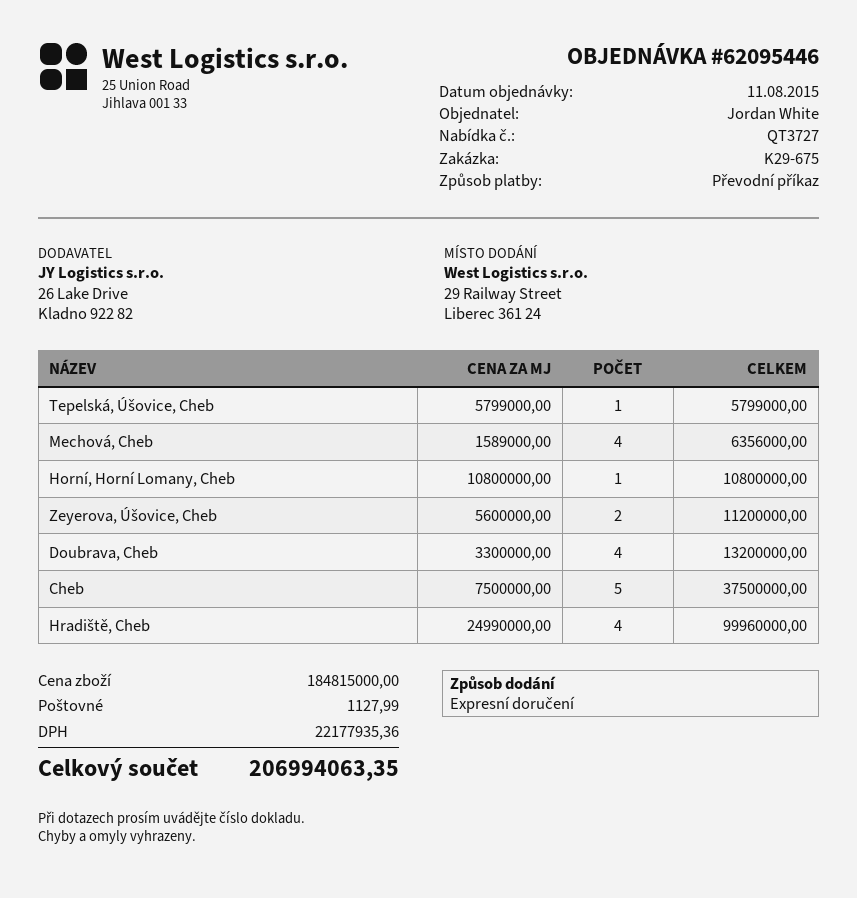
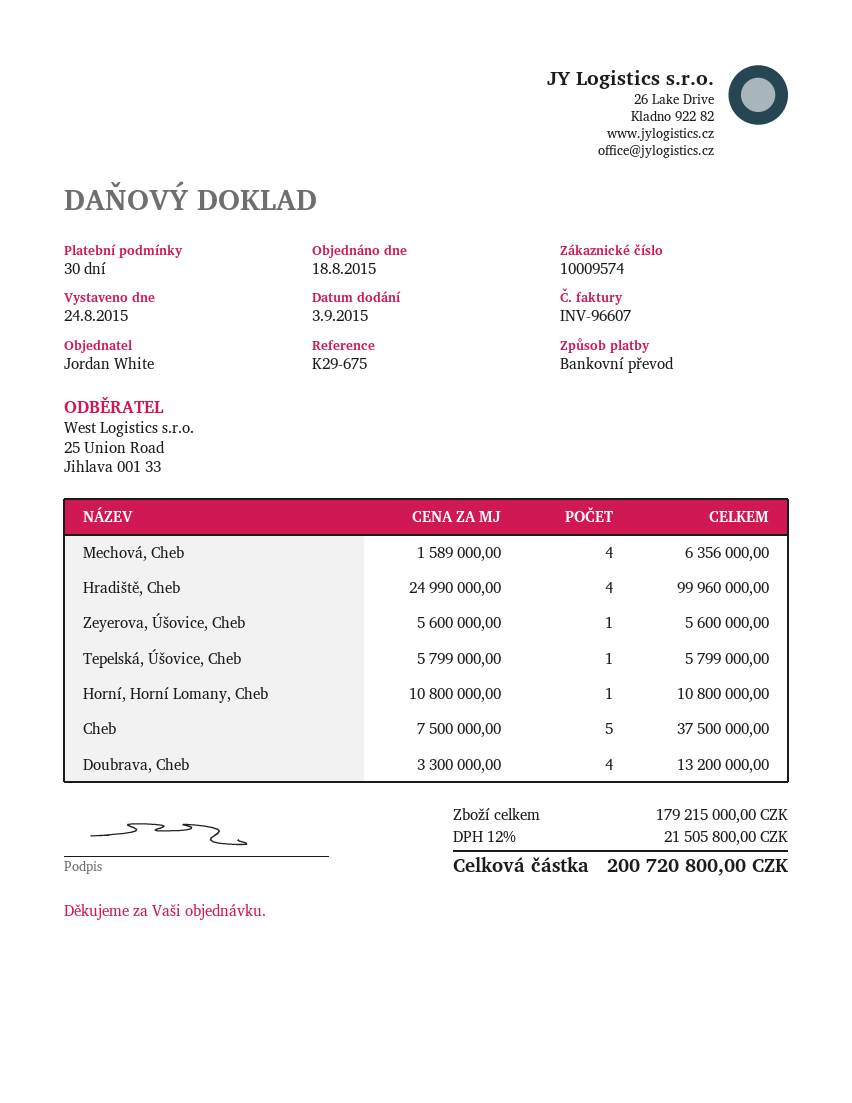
order date: 2015-08-11 -> 2015-08-18
Zeyerova, Úšovice, Cheb: 2 x 5600000.00 = 11200000.00 -> 1 x 5600000.00 = 5600000.00
subtotal: 184815000.00 -> 179215000.00
shipping: 1127.99 -> none
tax: 22177935.36 -> 21505800.00
total: 206994063.35 -> 200720800.00

